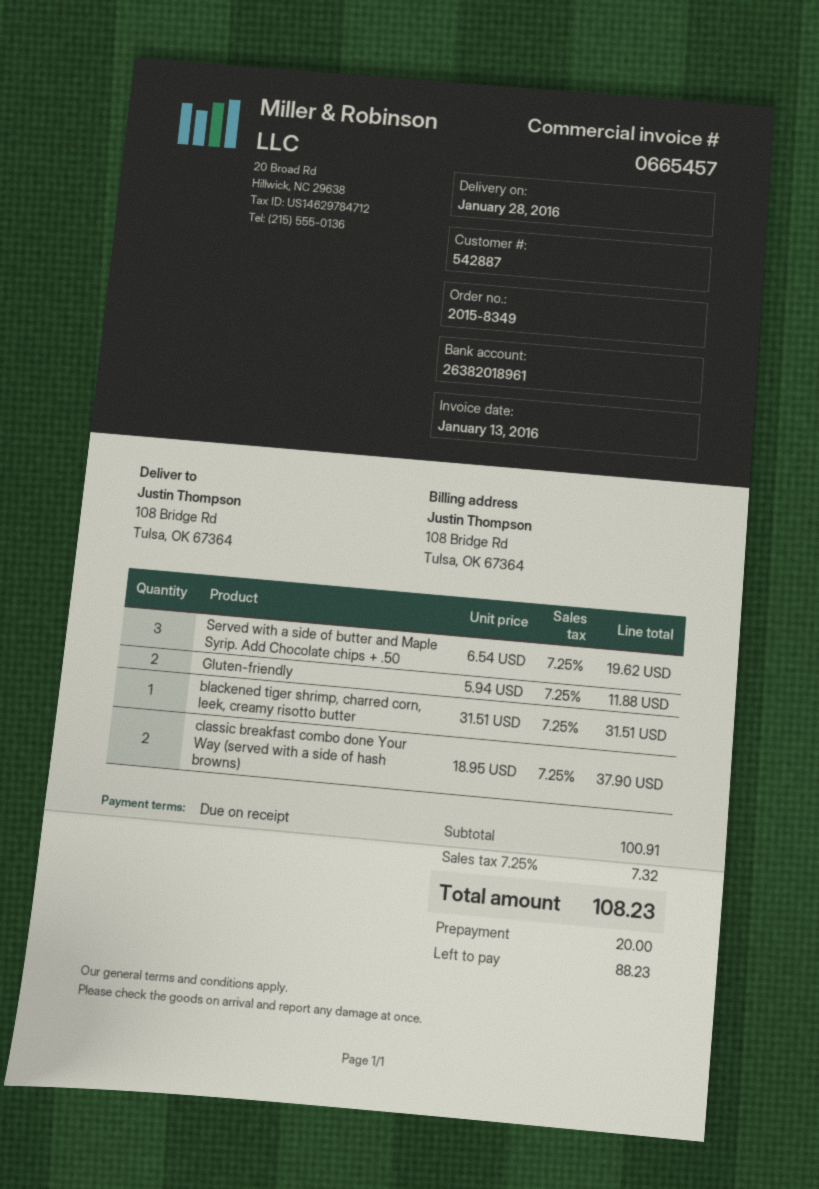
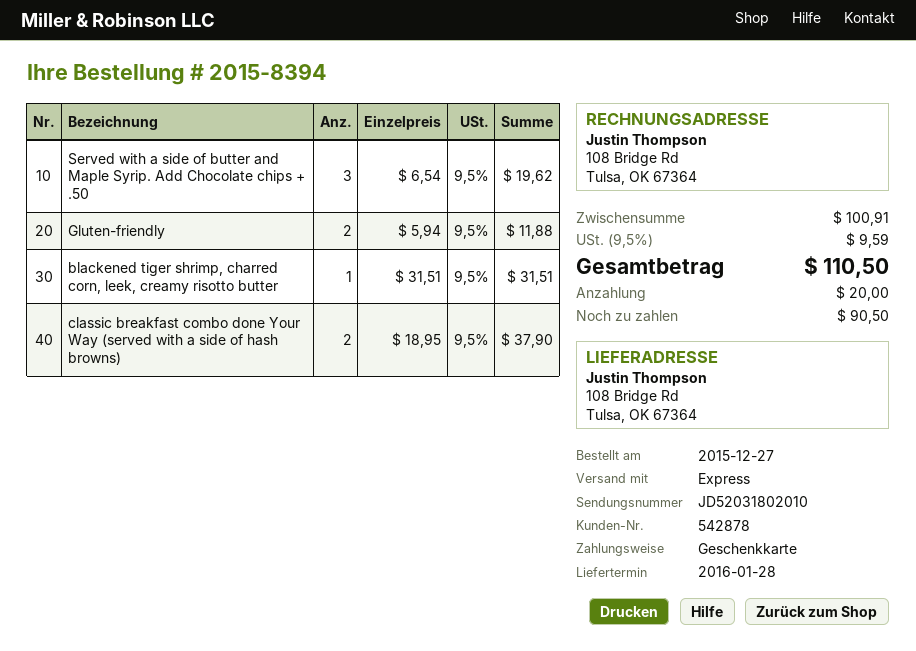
order number: 2015-8349 -> 2015-8394
customer number: 542887 -> 542878
tax: 7.25% = 7.32 -> 9.5% = 9.59
total: 108.23 -> 110.50
balance: 88.23 -> 90.50

